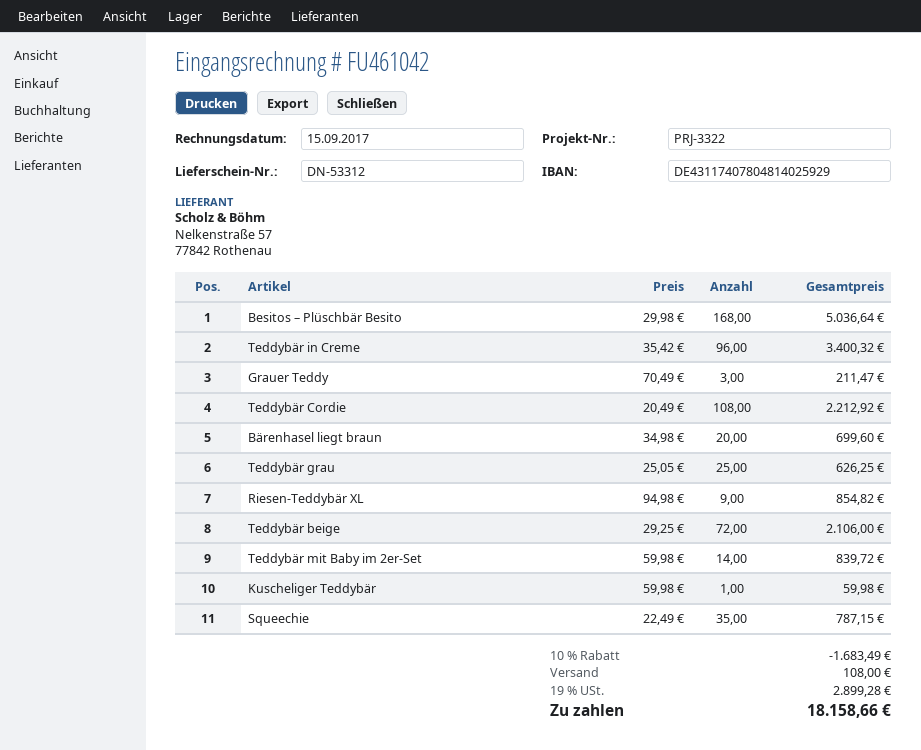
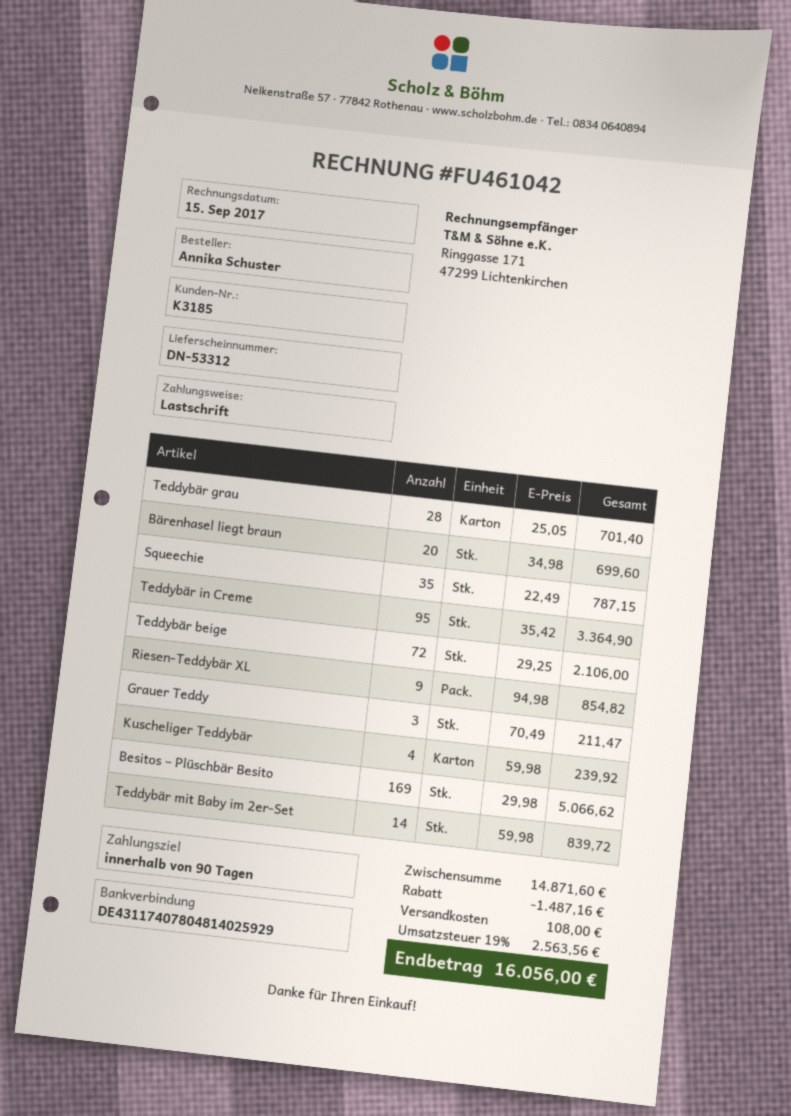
Besitos – Plüschbär Besito: 168 x 29.98 = 5036.64 -> 169 x 29.98 = 5066.62
Teddybär in Creme: 96 x 35.42 = 3400.32 -> 95 x 35.42 = 3364.90
Teddybär Cordie: 108 x 20.49 = 2212.92 -> none
Teddybär grau: 25 x 25.05 = 626.25 -> 28 x 25.05 = 701.40
Kuscheliger Teddybär: 1 x 59.98 = 59.98 -> 4 x 59.98 = 239.92
discount: 1683.49 -> 1487.16
tax: 19% = 2899.28 -> 19% = 2563.56
total: 18158.66 -> 16056.00

